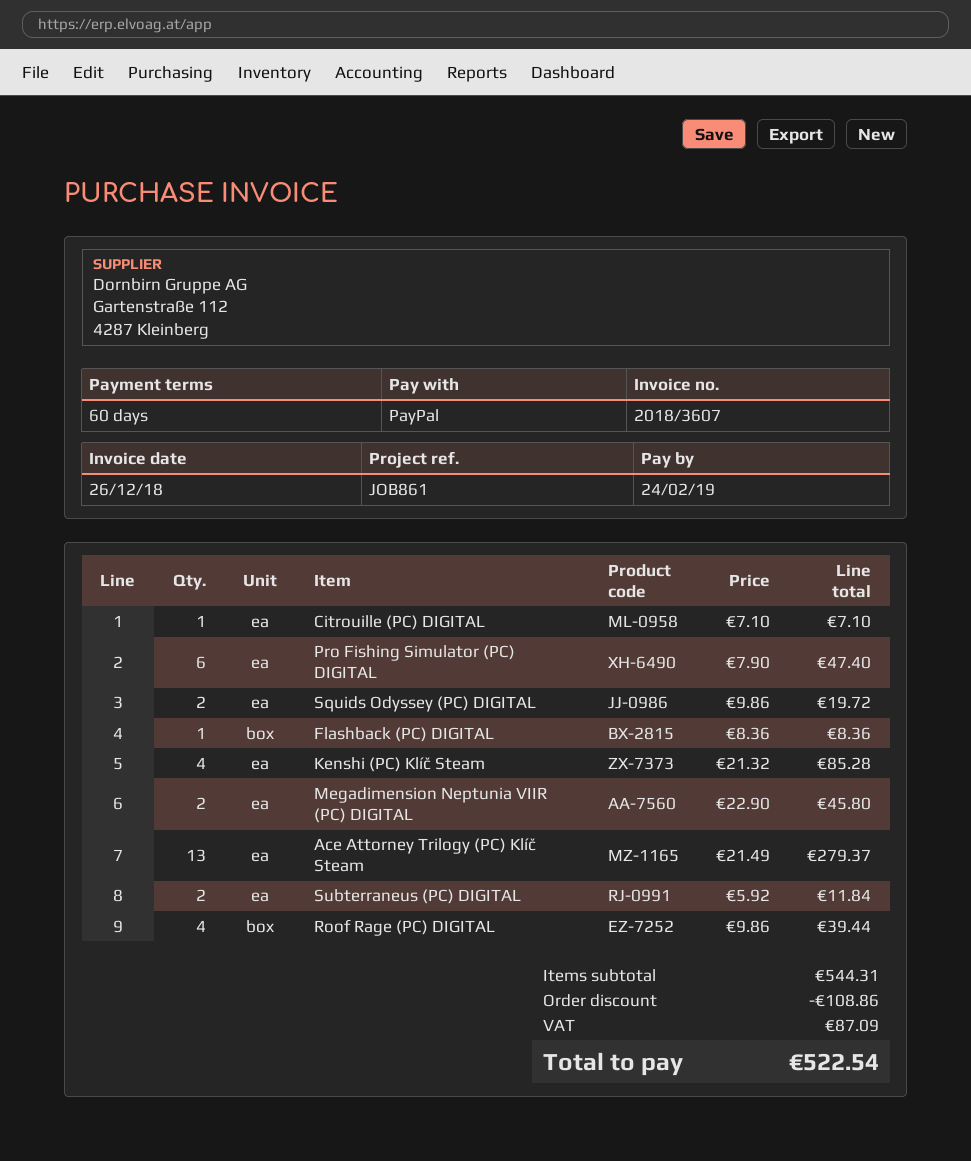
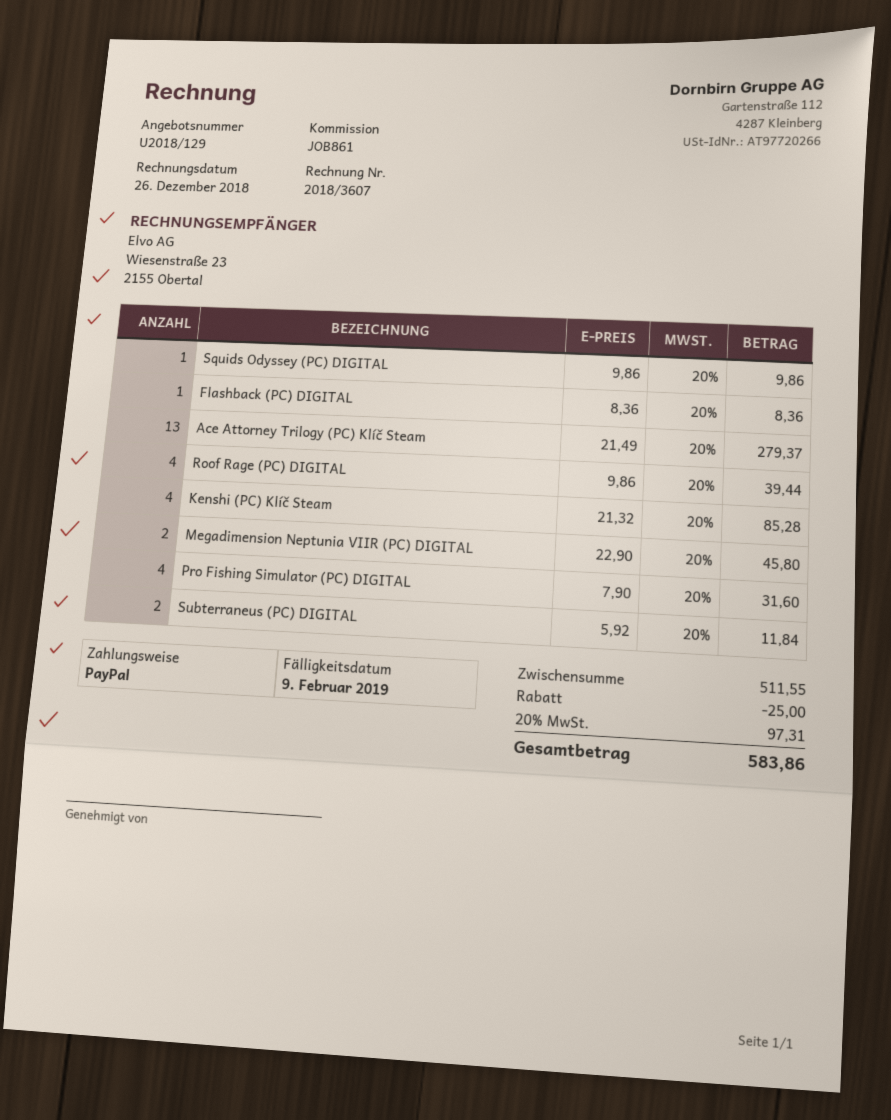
due date: 2019-02-24 -> 2019-02-09
Citrouille (PC) DIGITAL: 1 x 7.10 = 7.10 -> none
Pro Fishing Simulator (PC) DIGITAL: 6 x 7.90 = 47.40 -> 4 x 7.90 = 31.60
Squids Odyssey (PC) DIGITAL: 2 x 9.86 = 19.72 -> 1 x 9.86 = 9.86
subtotal: 544.31 -> 511.55
discount: 108.86 -> 25.00
tax: 87.09 -> 97.31
total: 522.54 -> 583.86

